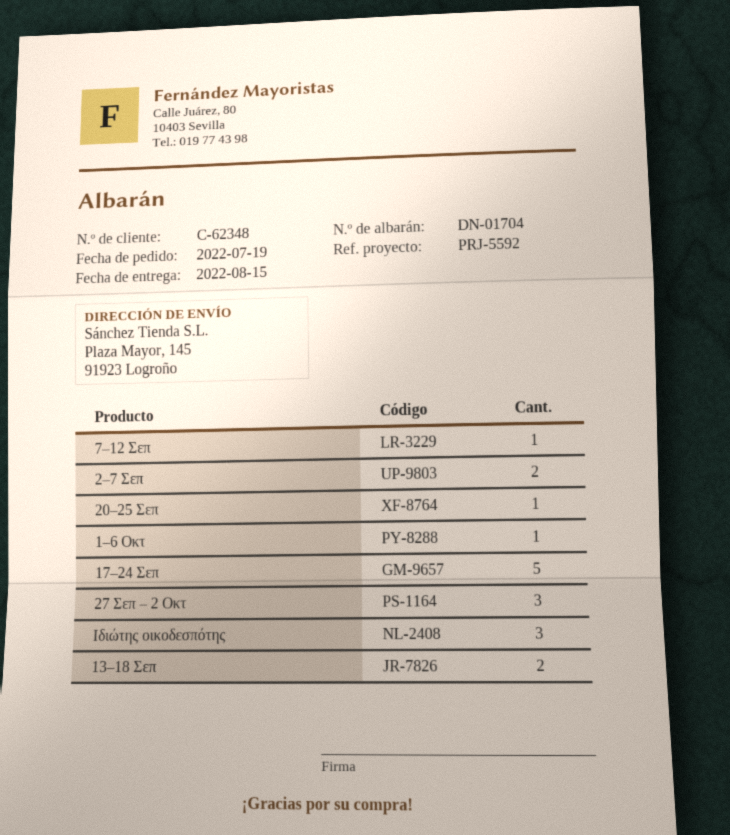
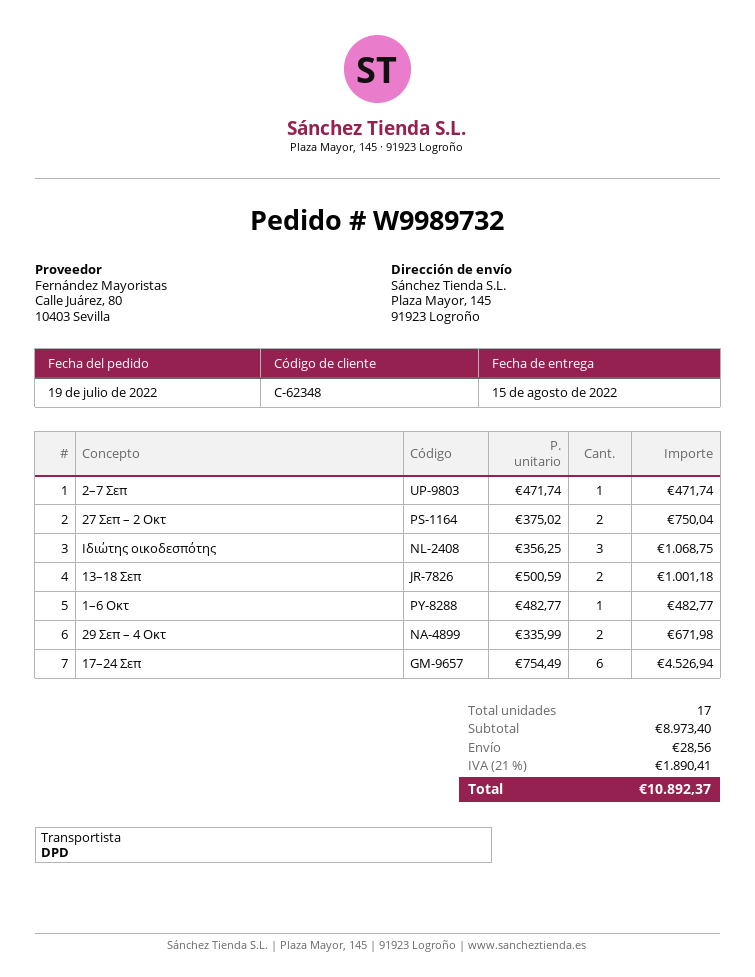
7–12 Σεπ: 1 -> none
2–7 Σεπ: 2 -> 1
20–25 Σεπ: 1 -> none
17–24 Σεπ: 5 -> 6
27 Σεπ – 2 Οκτ: 3 -> 2
29 Σεπ – 4 Οκτ: none -> 2

